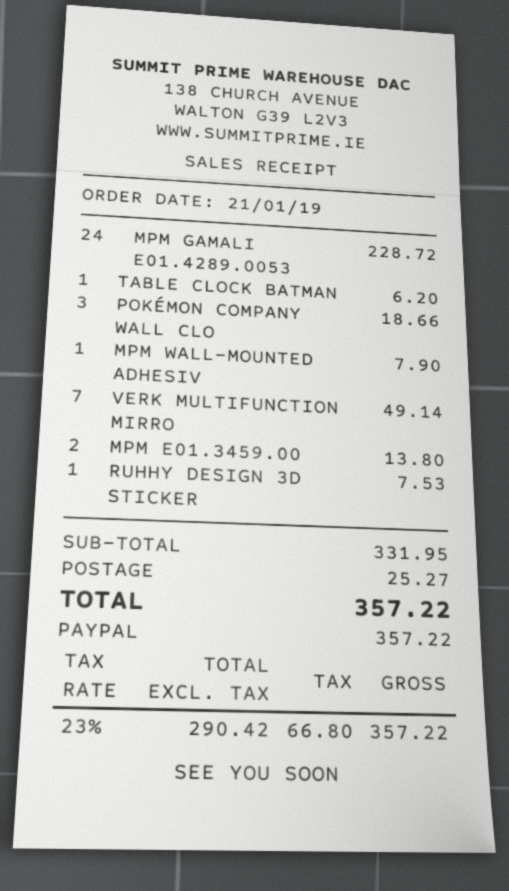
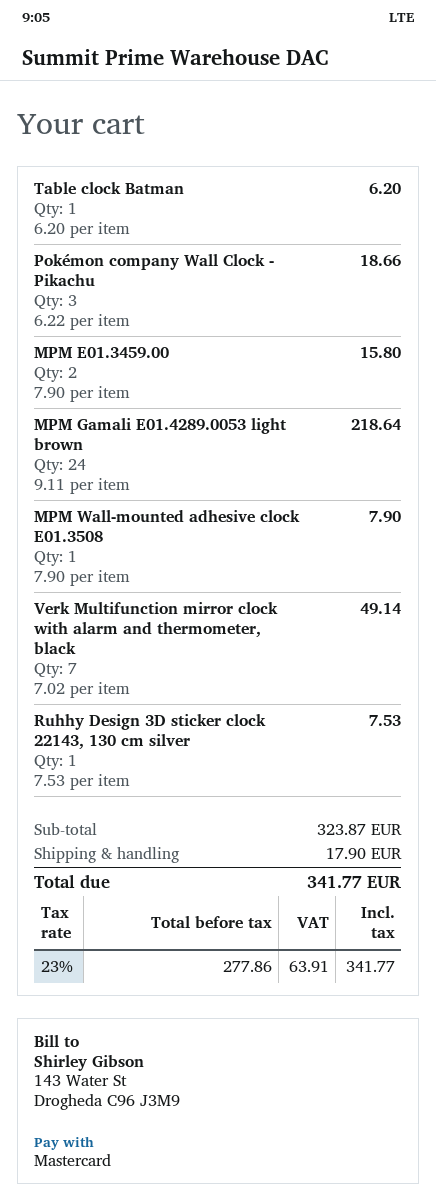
payment method: PayPal -> Mastercard
MPM GAMALI E01.4289.0053: 24 for 228.72 -> 24 for 218.64
MPM E01.3459.00: 2 for 13.80 -> 2 for 15.80
subtotal: 331.95 -> 323.87
shipping: 25.27 -> 17.90
net: 290.42 -> 277.86
tax: 23% = 66.80 -> 23% = 63.91
total: 357.22 -> 341.77

